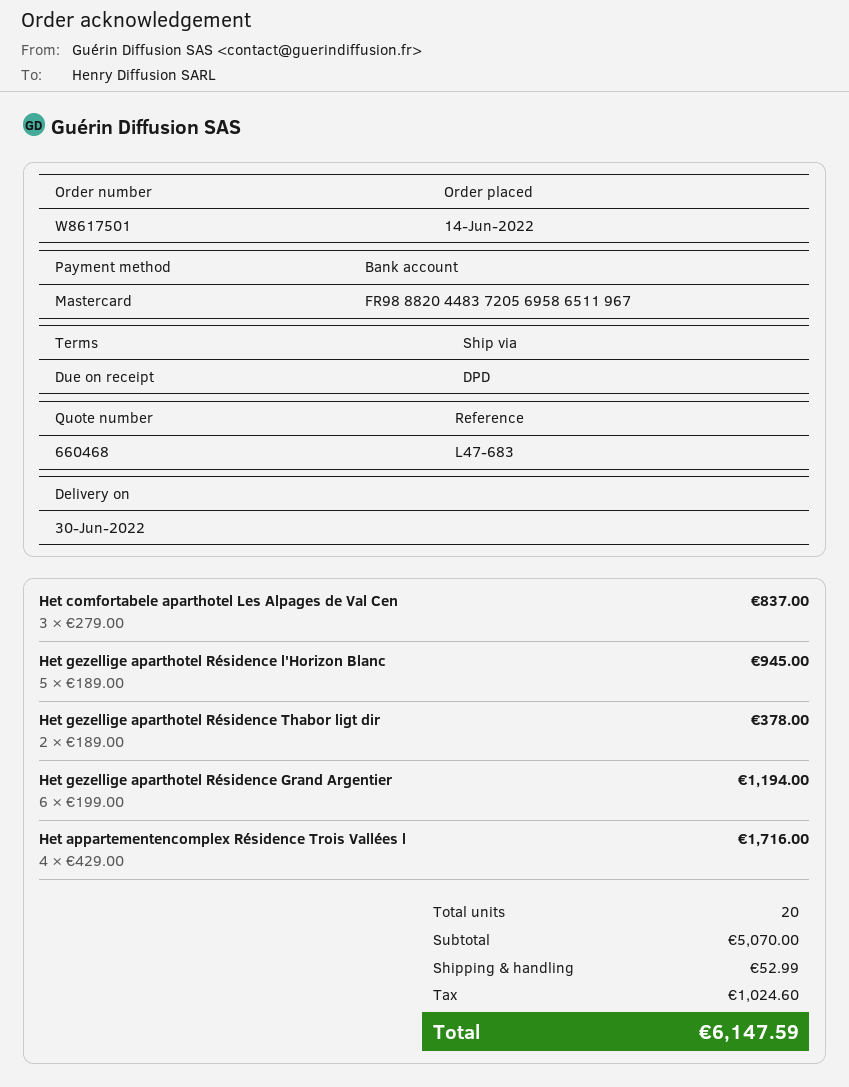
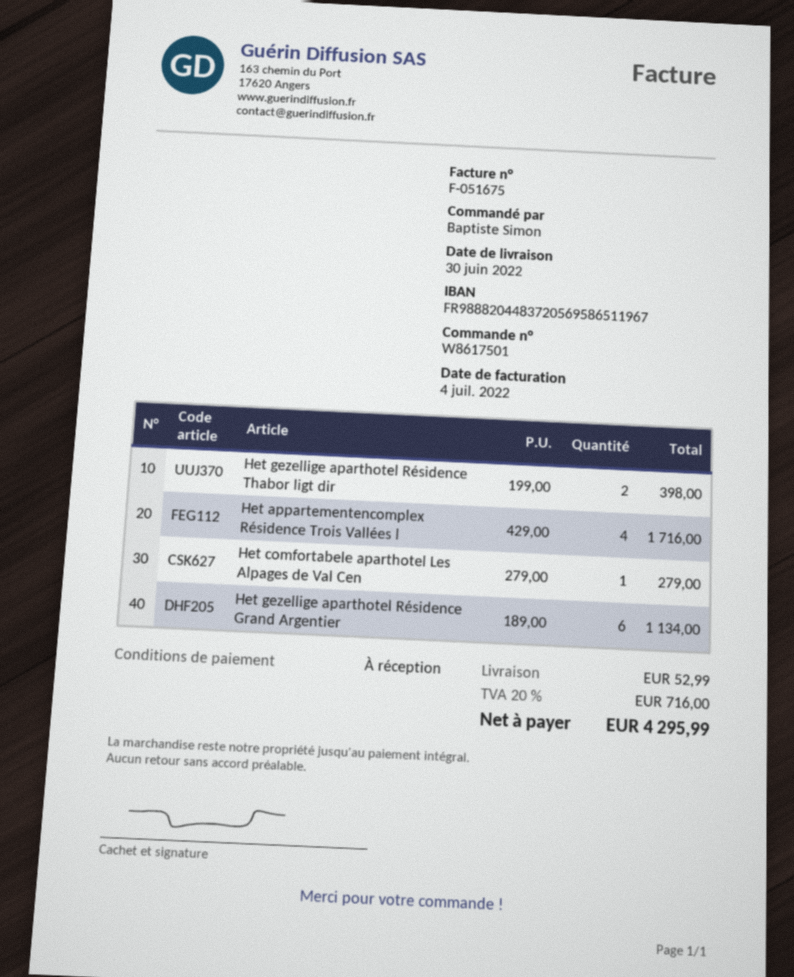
Het comfortabele aparthotel Les Alpages de Val Cen: 3 x 279.00 = 837.00 -> 1 x 279.00 = 279.00
Het gezellige aparthotel Résidence l'Horizon Blanc: 5 x 189.00 = 945.00 -> none
Het gezellige aparthotel Résidence Thabor ligt dir: 2 x 189.00 = 378.00 -> 2 x 199.00 = 398.00
Het gezellige aparthotel Résidence Grand Argentier: 6 x 199.00 = 1194.00 -> 6 x 189.00 = 1134.00
tax: 1024.60 -> 716.00
total: 6147.59 -> 4295.99

